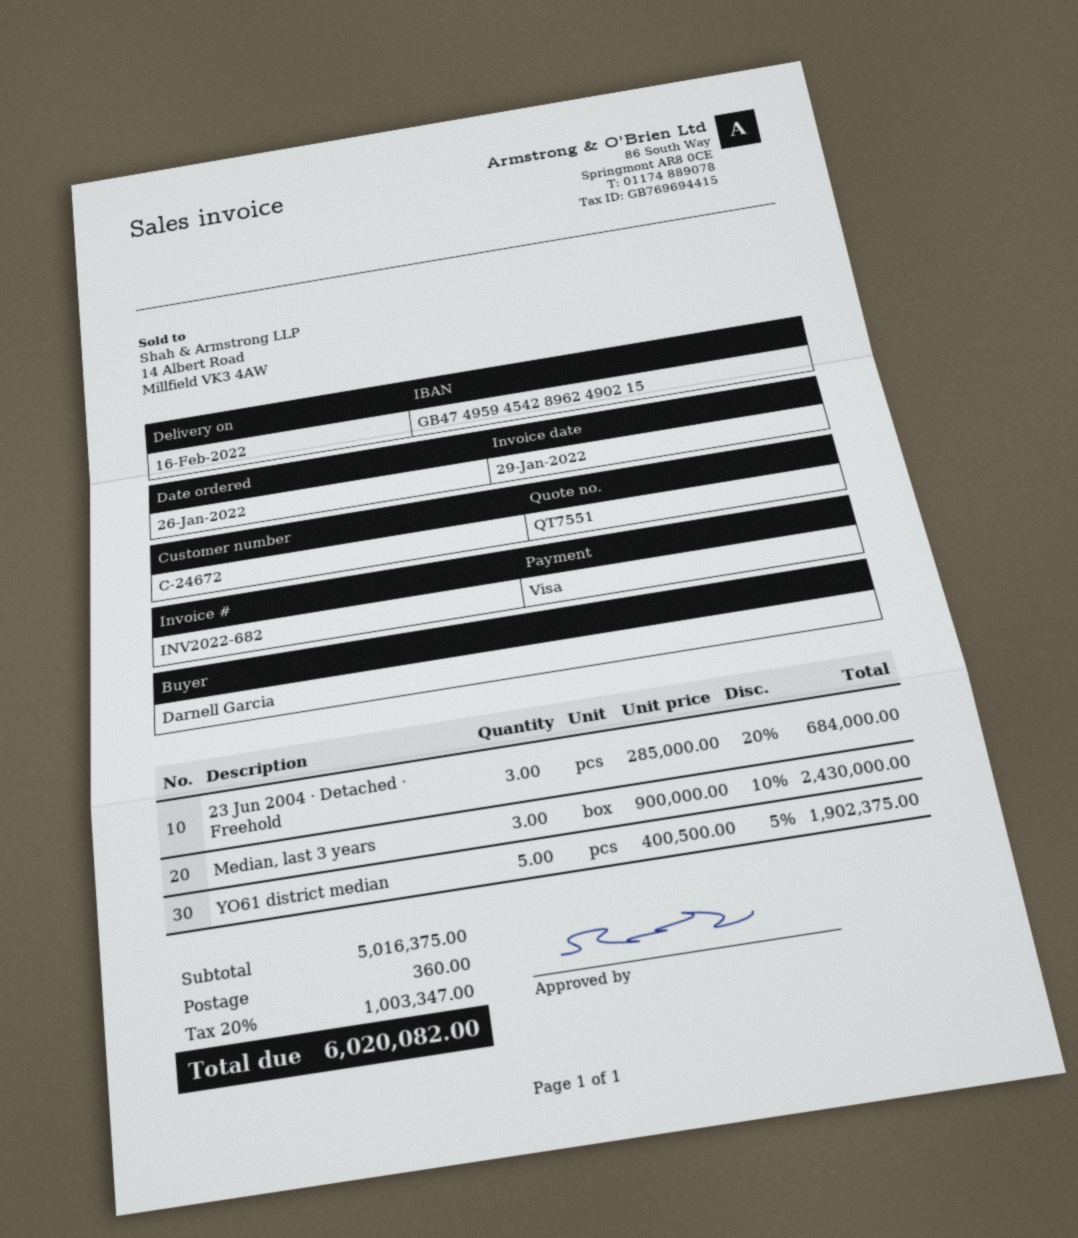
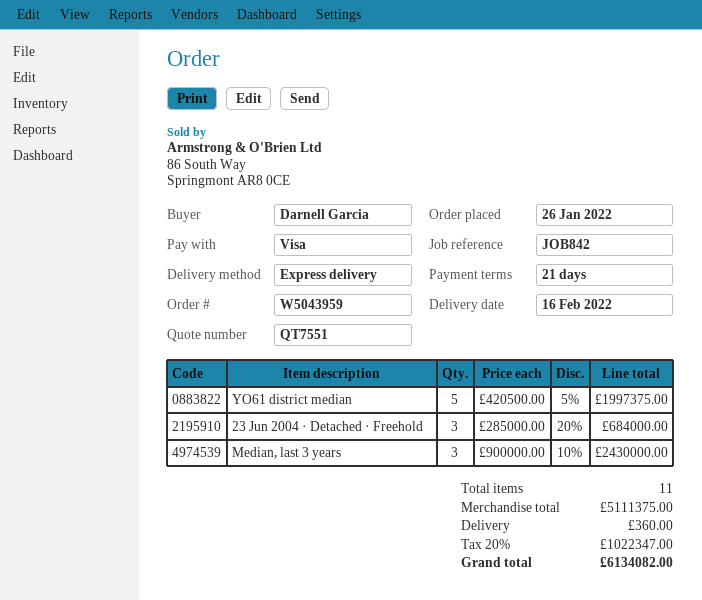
YO61 district median: 5 x 400500.00 - 5% = 1902375.00 -> 5 x 420500.00 - 5% = 1997375.00
subtotal: 5016375.00 -> 5111375.00
tax: 20% = 1003347.00 -> 20% = 1022347.00
total: 6020082.00 -> 6134082.00

